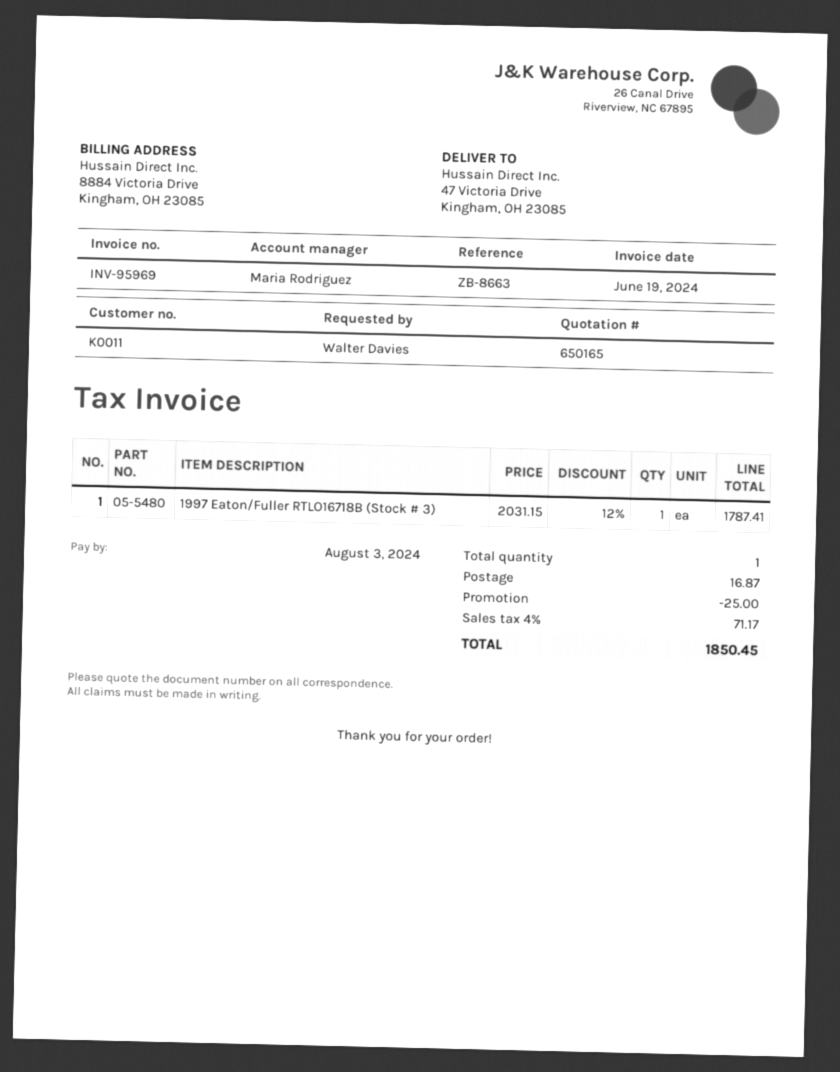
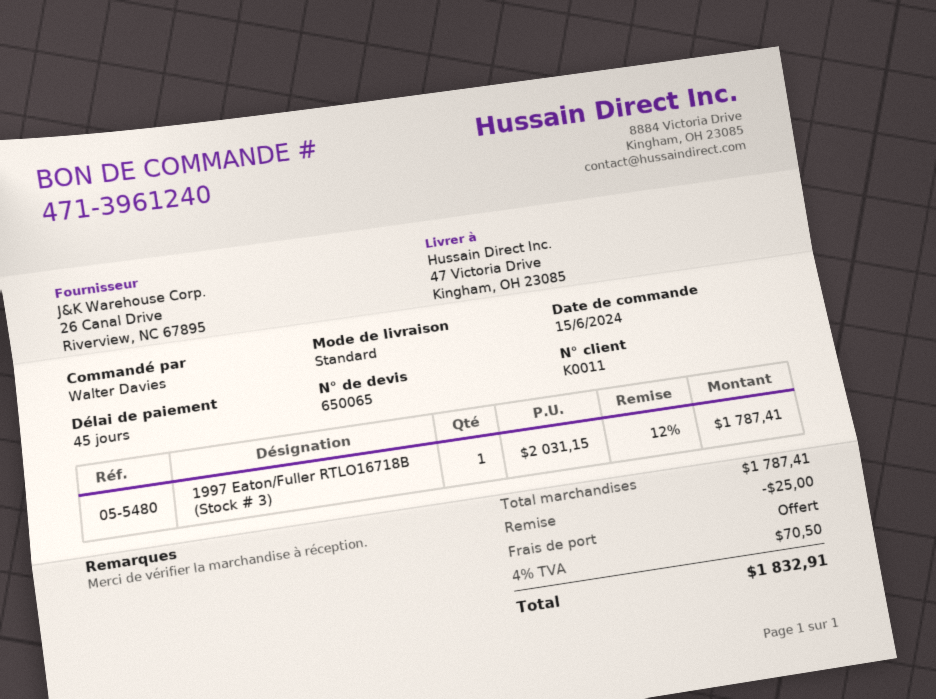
quote number: 650165 -> 650065
shipping: 16.87 -> 0.00
tax: 4% = 71.17 -> 4% = 70.50
total: 1850.45 -> 1832.91

